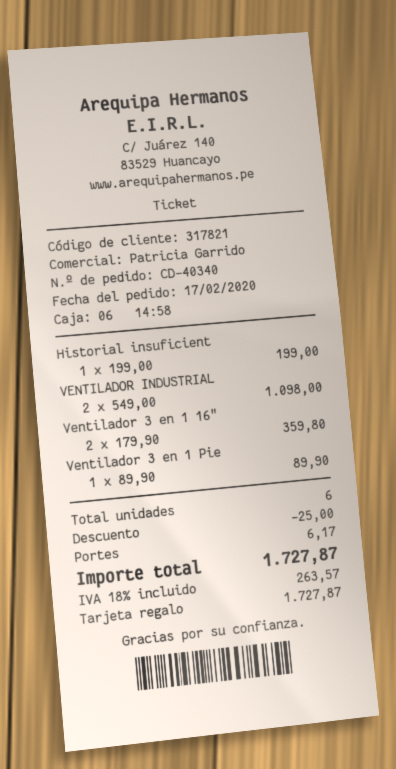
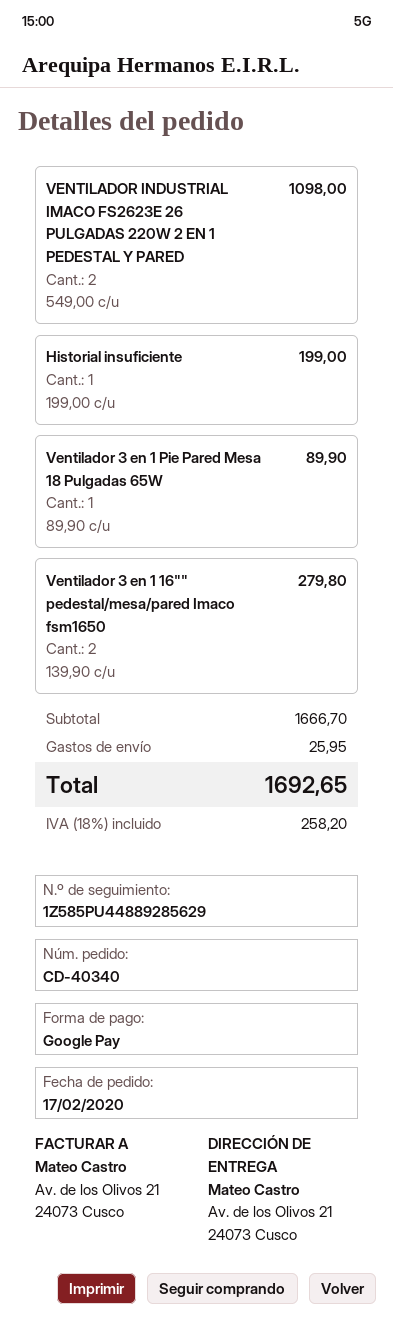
payment method: gift card -> Google Pay
Ventilador 3 en 1 16": 2 x 179.90 = 359.80 -> 2 x 139.90 = 279.80
discount: 25.00 -> none
shipping: 6.17 -> 25.95
tax: 18% = 263.57 -> 18% = 258.20
total: 1727.87 -> 1692.65

